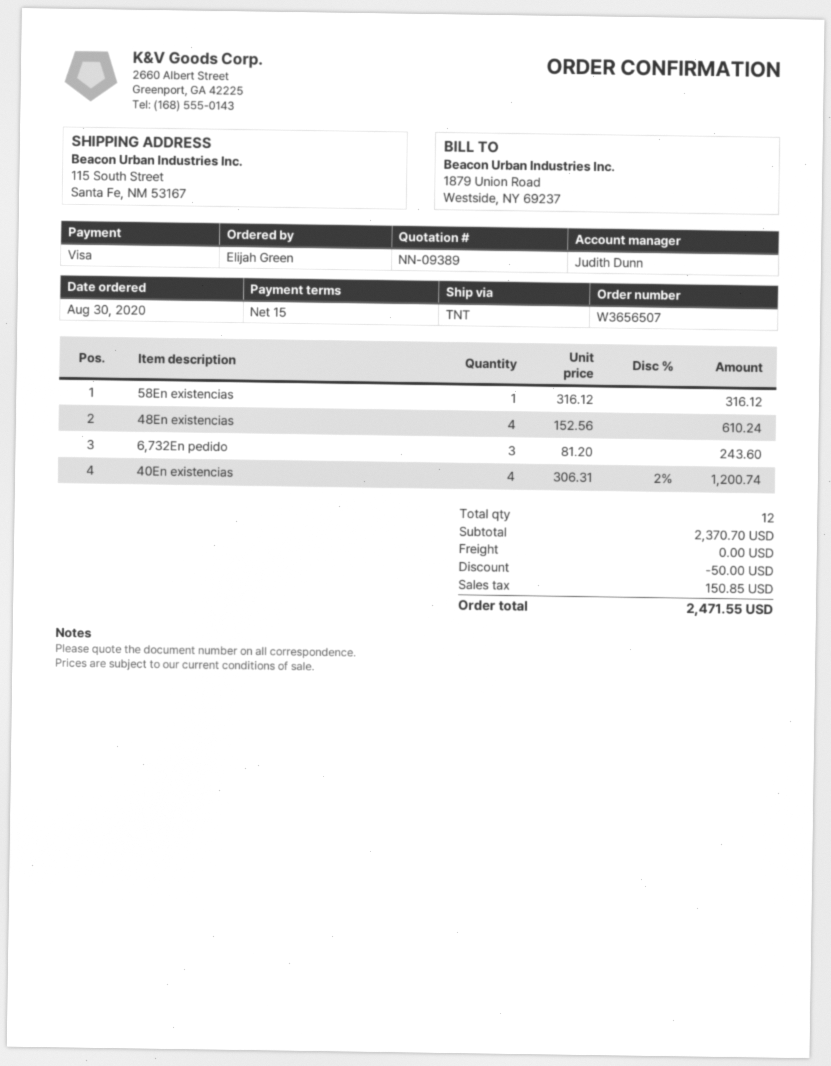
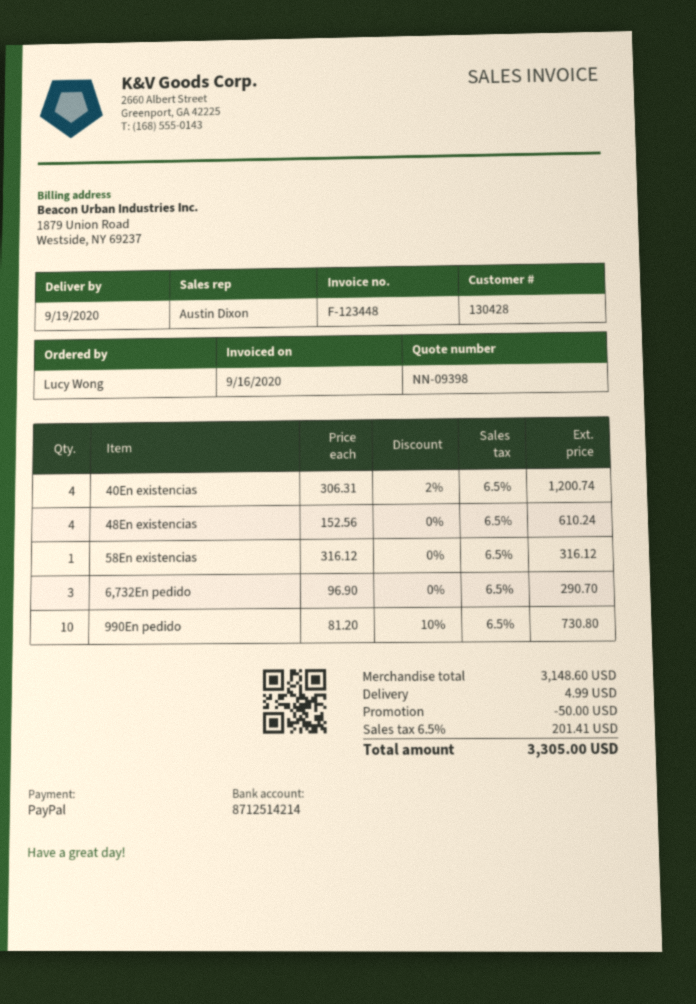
quote number: NN-09389 -> NN-09398
ordered by: Elijah Green -> Lucy Wong
sales rep: Judith Dunn -> Austin Dixon
payment method: Visa -> PayPal
6,732En pedido: 3 x 81.20 = 243.60 -> 3 x 96.90 = 290.70
990En pedido: none -> 10 x 81.20 - 10% = 730.80
subtotal: 2370.70 -> 3148.60
shipping: 0.00 -> 4.99
tax: 150.85 -> 201.41
total: 2471.55 -> 3305.00

